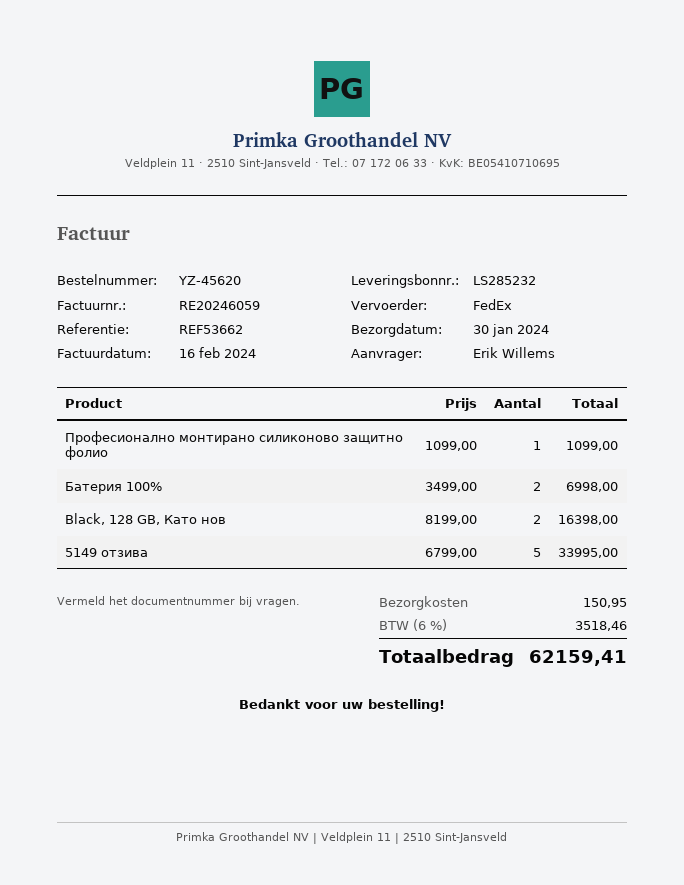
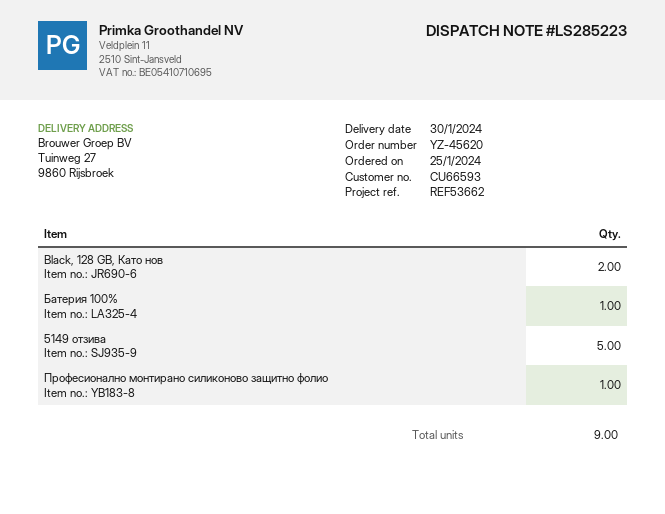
delivery note number: LS285232 -> LS285223
Батерия 100%: 2 -> 1

